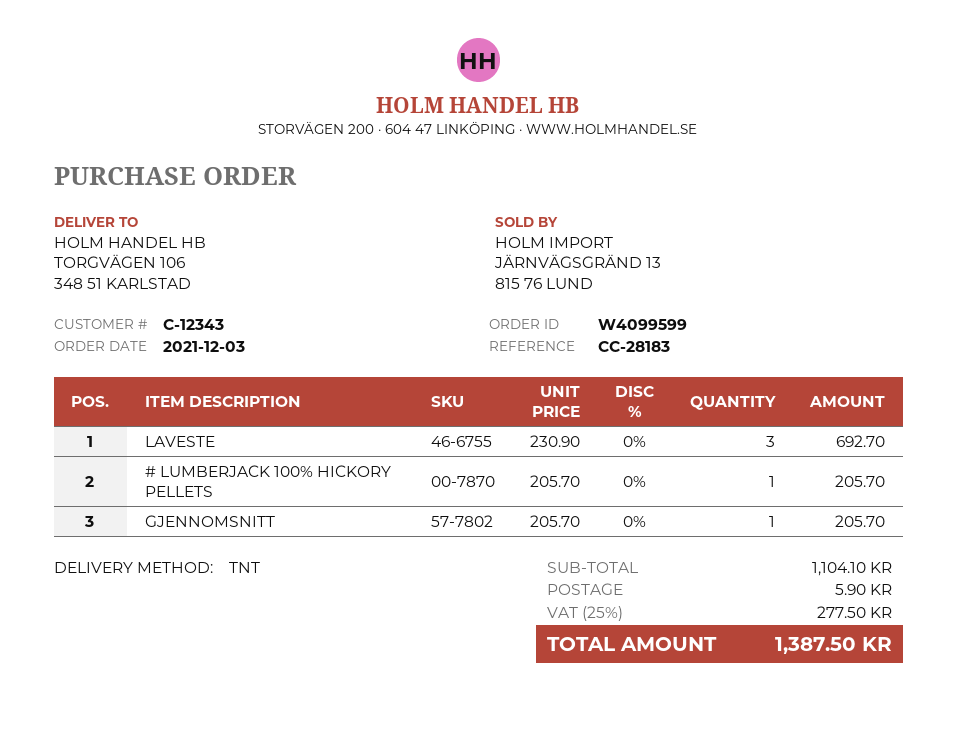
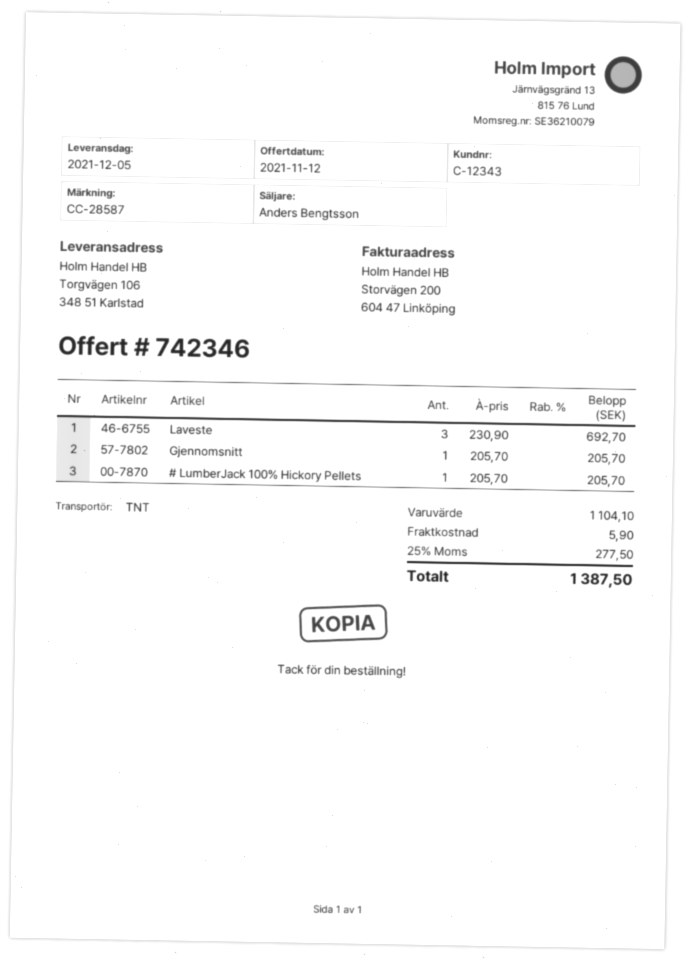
reference: CC-28183 -> CC-28587

